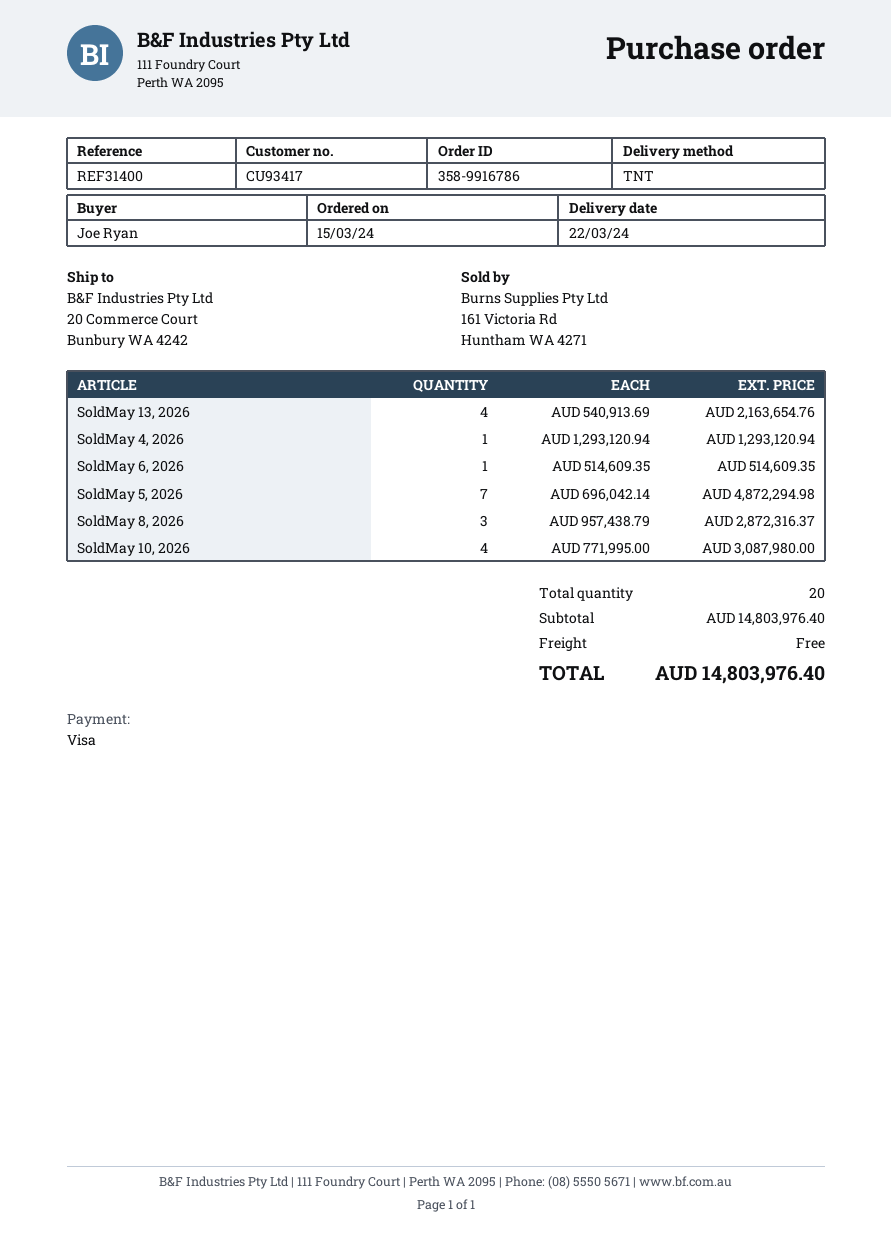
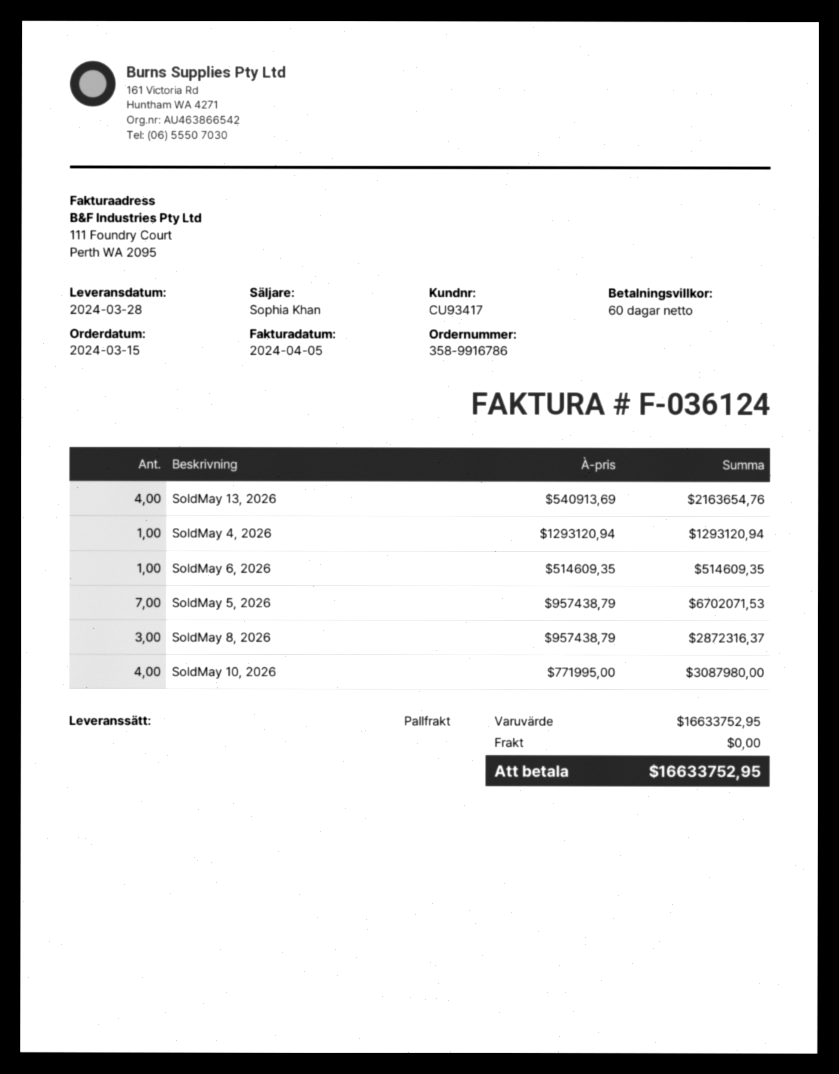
delivery date: 2024-03-22 -> 2024-03-28
shipping method: TNT -> pallet freight
SoldMay 5, 2026: 7 x 696042.14 = 4872294.98 -> 7 x 957438.79 = 6702071.53
subtotal: 14803976.40 -> 16633752.95
total: 14803976.40 -> 16633752.95

